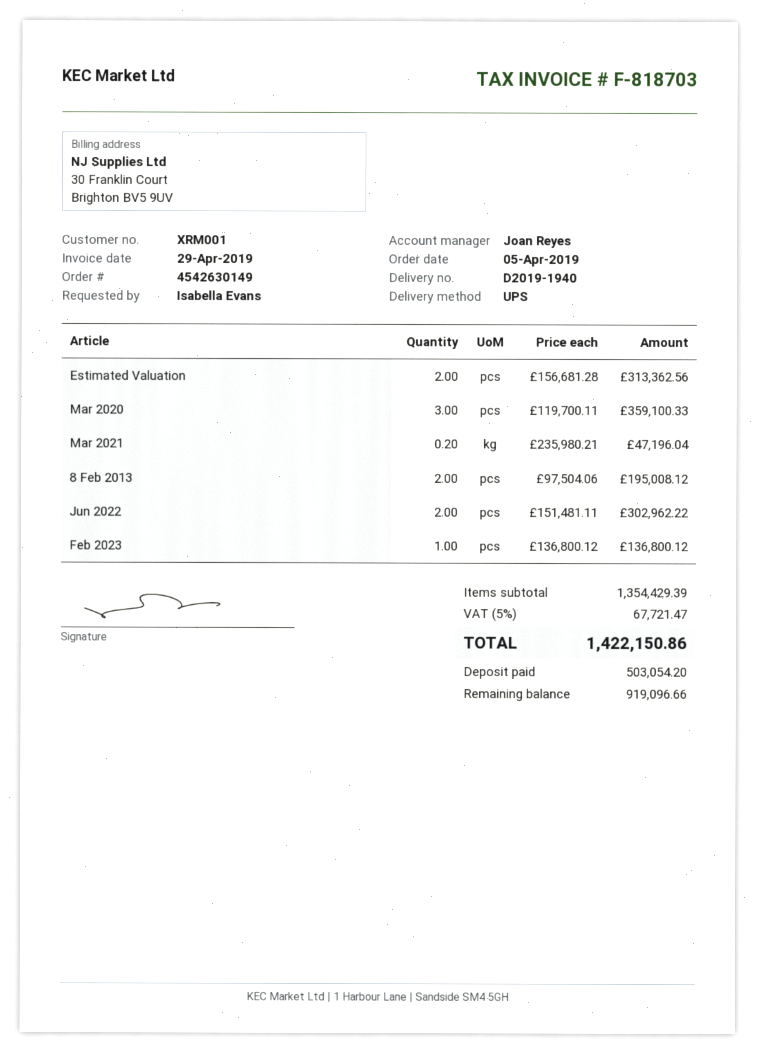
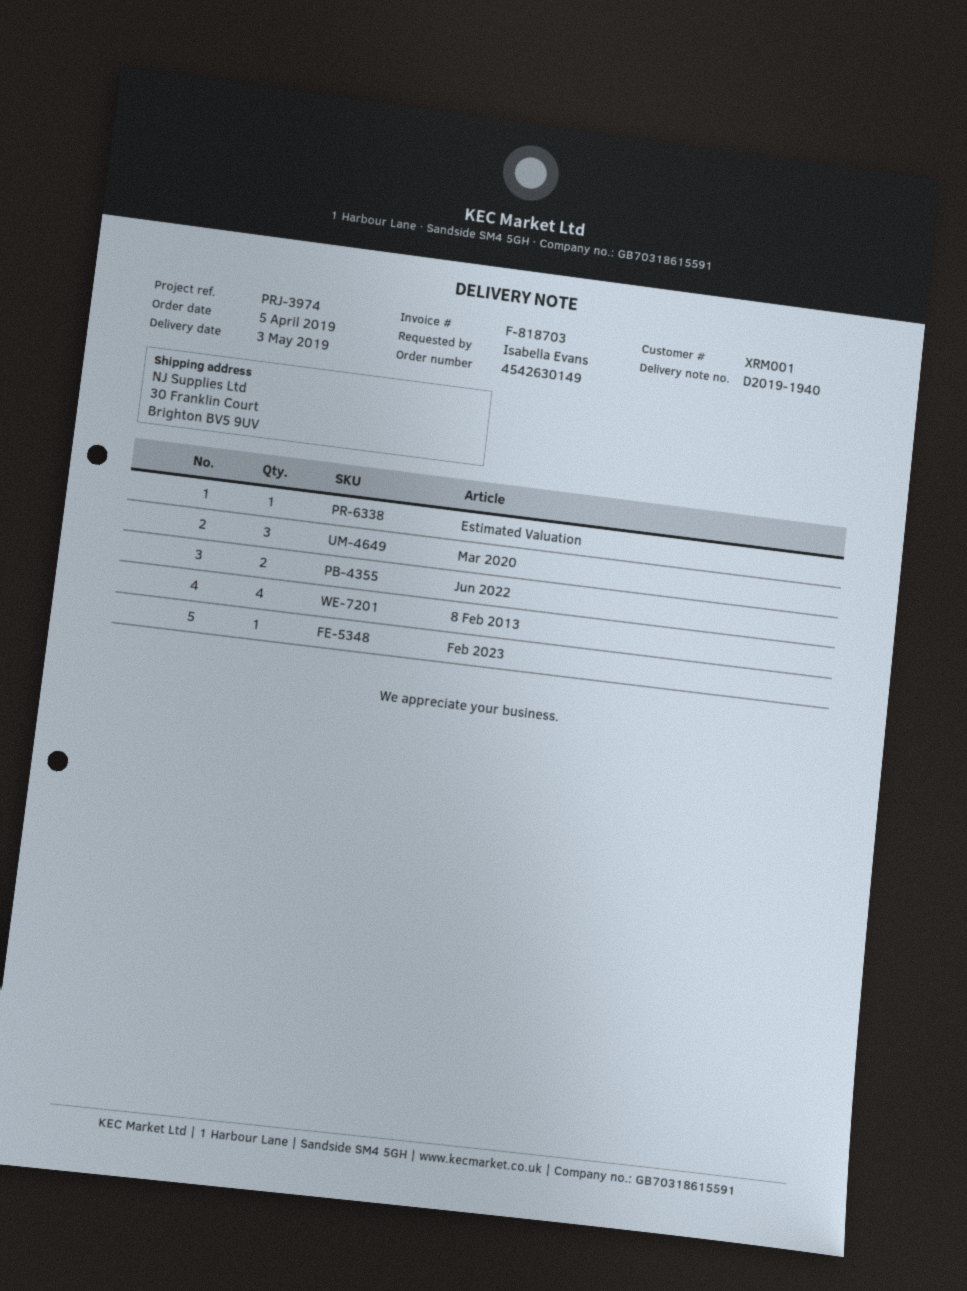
Estimated Valuation: 2 -> 1
Mar 2021: 0.2 -> none
8 Feb 2013: 2 -> 4

